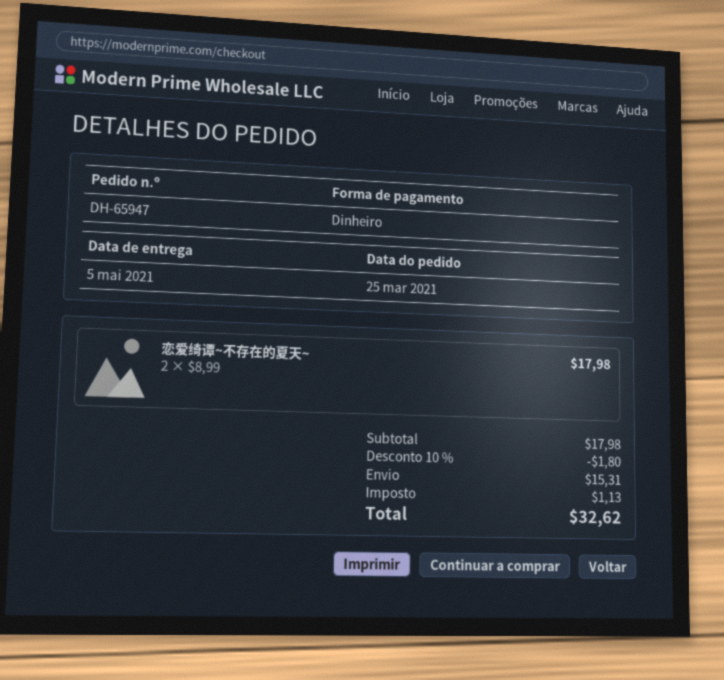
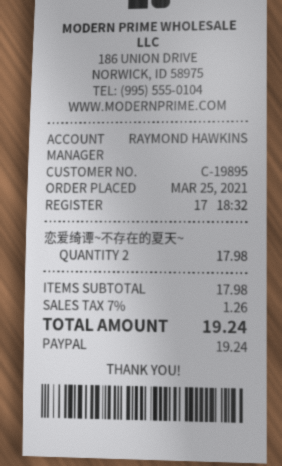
payment method: cash -> PayPal
discount: 10% = 1.80 -> none
shipping: 15.31 -> none
tax: 1.13 -> 1.26
total: 32.62 -> 19.24

